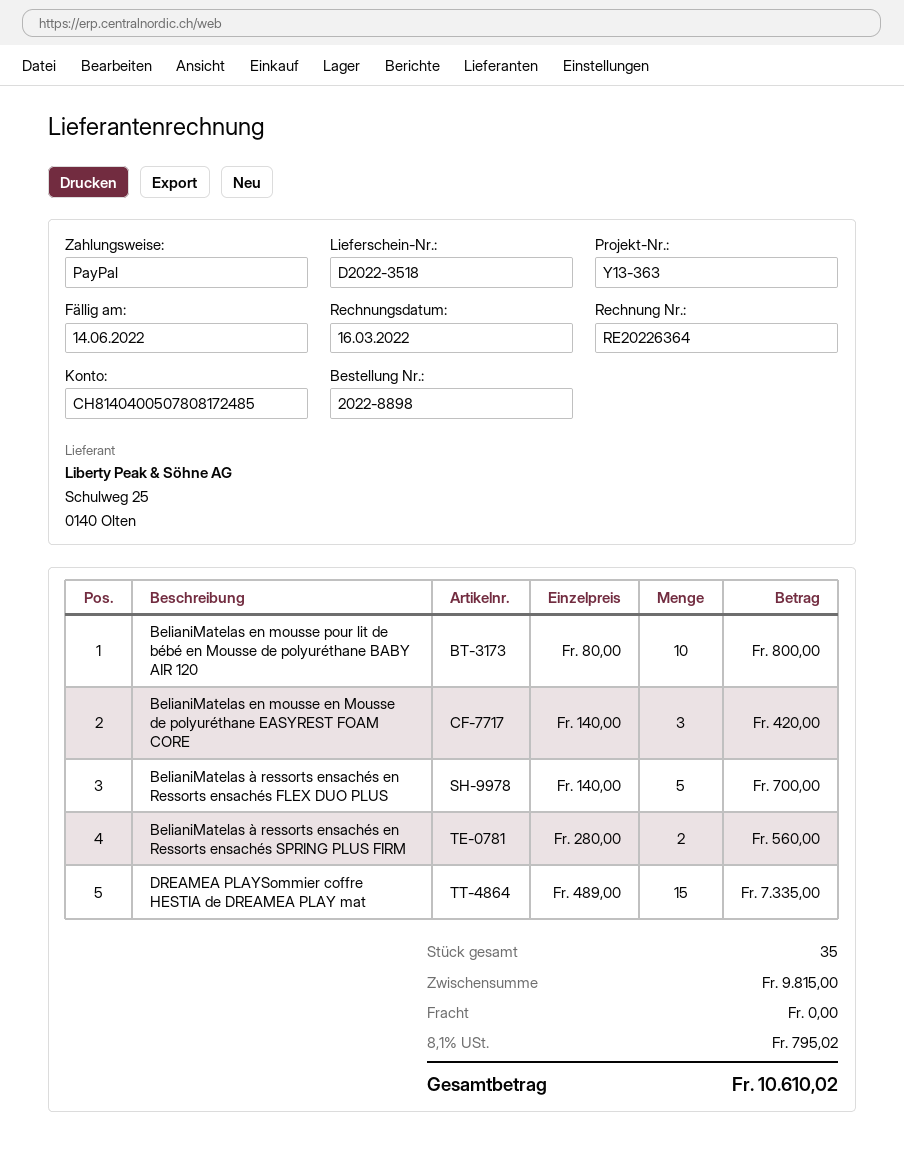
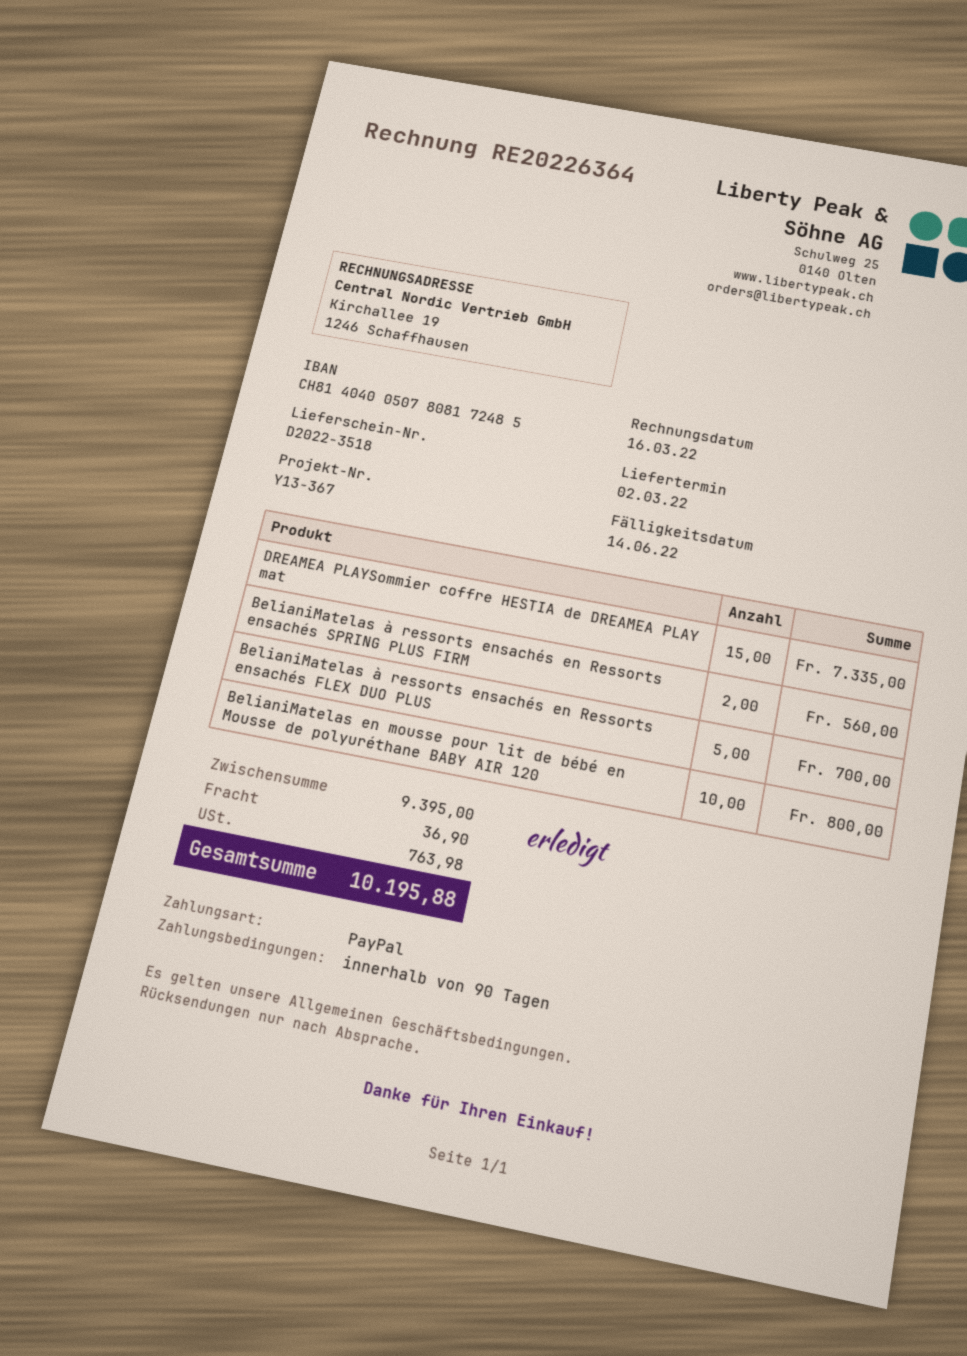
reference: Y13-363 -> Y13-367
BelianiMatelas en mousse en Mousse de polyuréthane EASYREST FOAM CORE: 3 for 420.00 -> none
subtotal: 9815.00 -> 9395.00
shipping: 0.00 -> 36.90
tax: 795.02 -> 763.98
total: 10610.02 -> 10195.88

